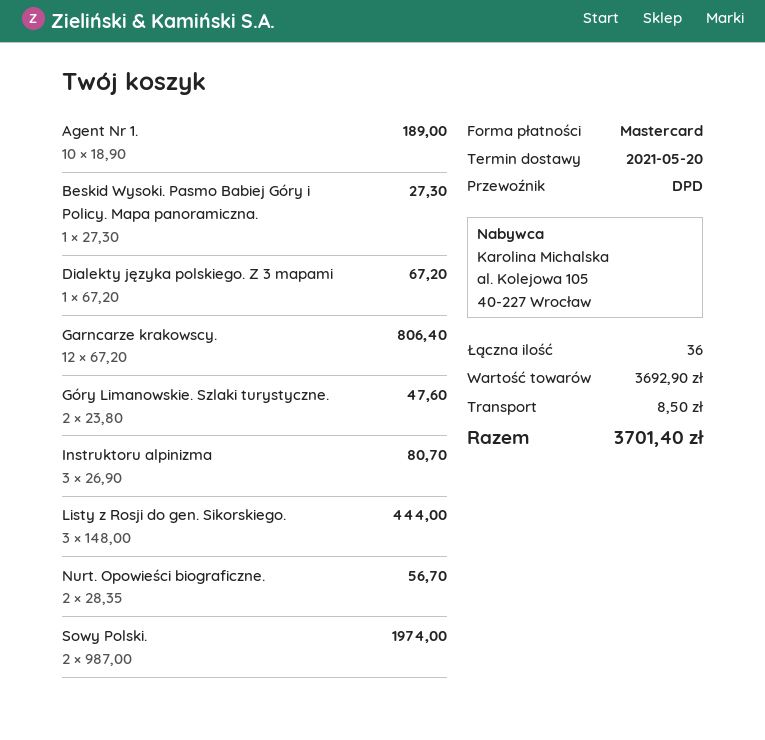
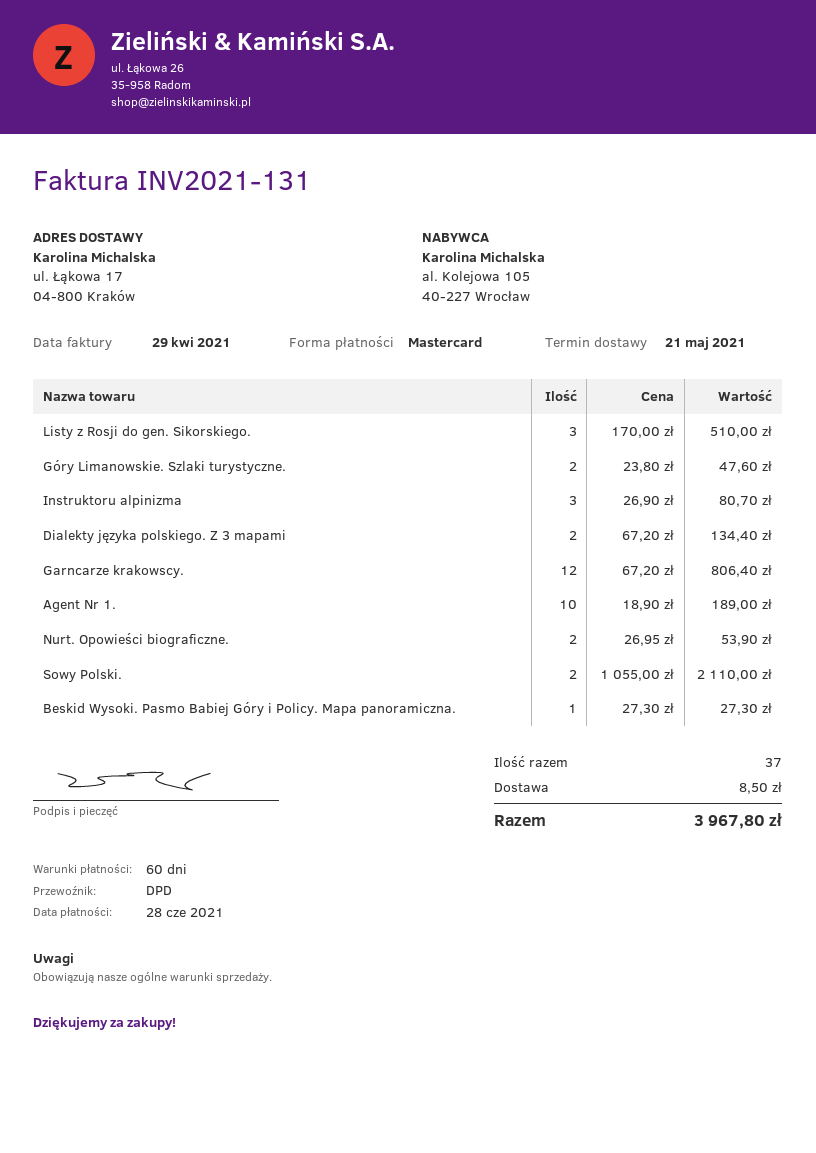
delivery date: 2021-05-20 -> 2021-05-21
Dialekty języka polskiego. Z 3 mapami: 1 x 67.20 = 67.20 -> 2 x 67.20 = 134.40
Listy z Rosji do gen. Sikorskiego.: 3 x 148.00 = 444.00 -> 3 x 170.00 = 510.00
Nurt. Opowieści biograficzne.: 2 x 28.35 = 56.70 -> 2 x 26.95 = 53.90
Sowy Polski.: 2 x 987.00 = 1974.00 -> 2 x 1055.00 = 2110.00
total quantity: 36 -> 37
total: 3701.40 -> 3967.80

